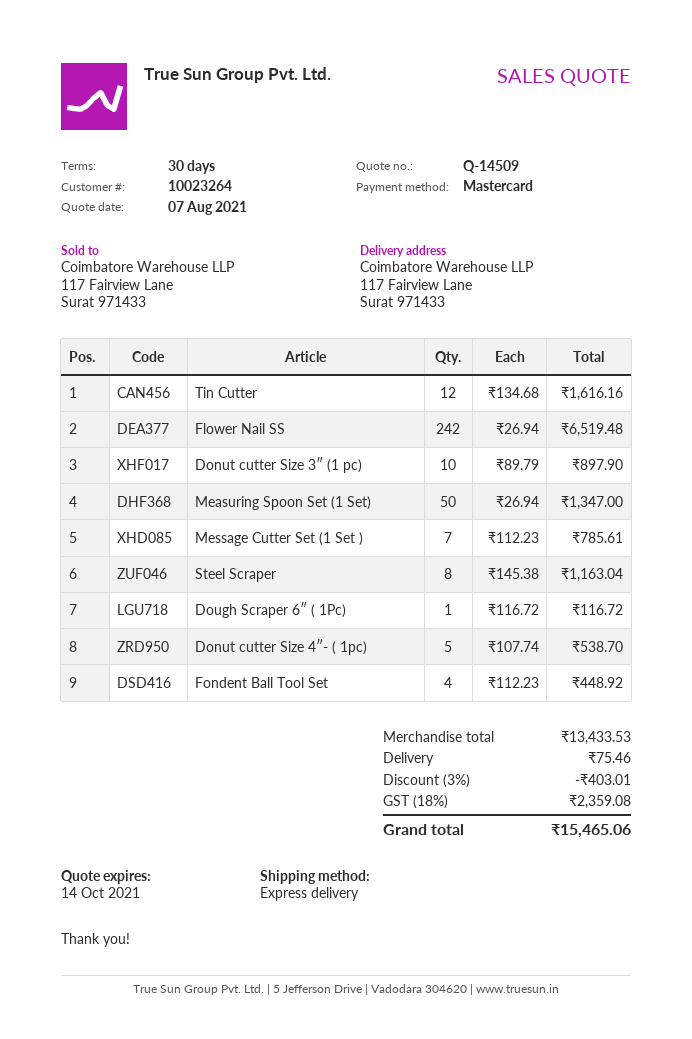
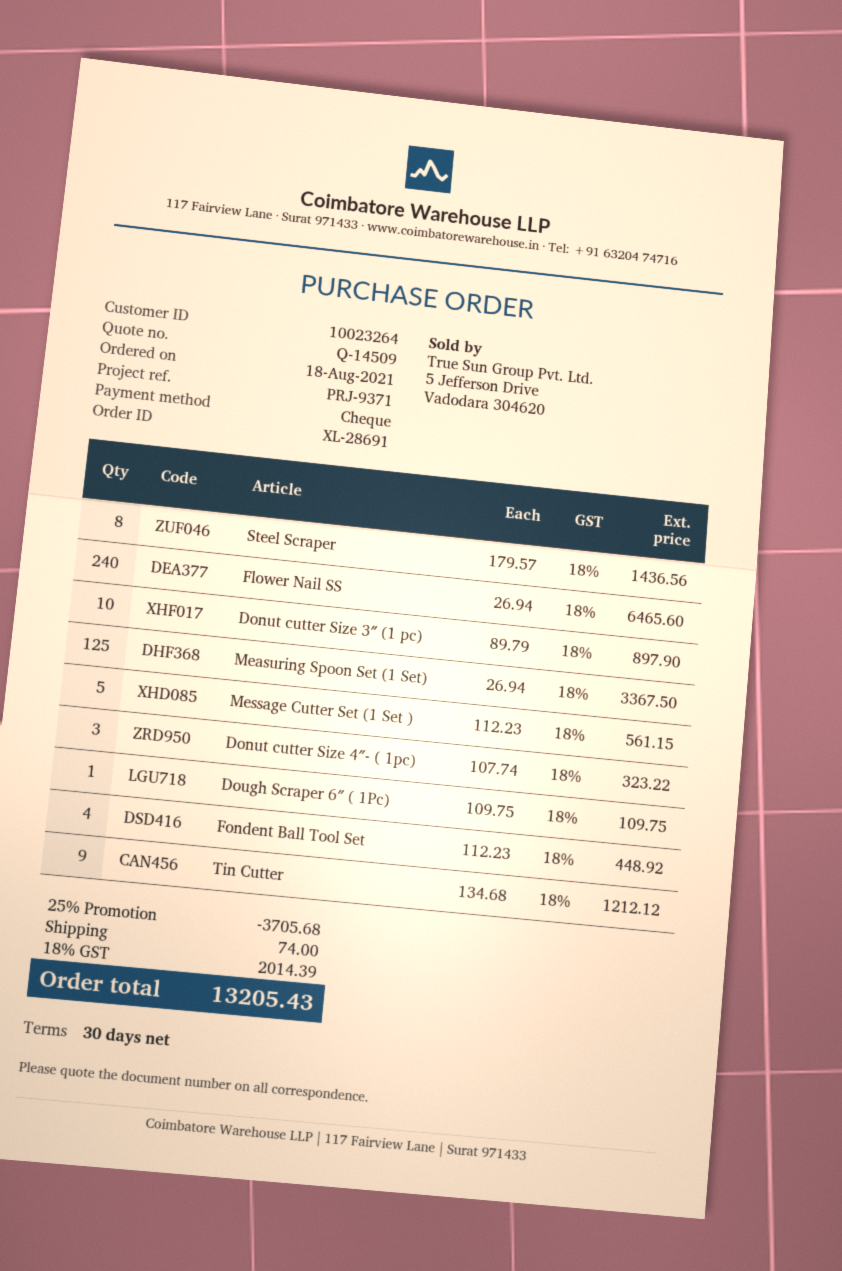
payment method: Mastercard -> cheque
Tin Cutter: 12 x 134.68 = 1616.16 -> 9 x 134.68 = 1212.12
Flower Nail SS: 242 x 26.94 = 6519.48 -> 240 x 26.94 = 6465.60
Measuring Spoon Set (1 Set): 50 x 26.94 = 1347.00 -> 125 x 26.94 = 3367.50
Message Cutter Set (1 Set ): 7 x 112.23 = 785.61 -> 5 x 112.23 = 561.15
Steel Scraper: 8 x 145.38 = 1163.04 -> 8 x 179.57 = 1436.56
Dough Scraper 6″ ( 1Pc): 1 x 116.72 = 116.72 -> 1 x 109.75 = 109.75
Donut cutter Size 4″- ( 1pc): 5 x 107.74 = 538.70 -> 3 x 107.74 = 323.22
discount: 3% = 403.01 -> 25% = 3705.68
shipping: 75.46 -> 74.00
tax: 18% = 2359.08 -> 18% = 2014.39
total: 15465.06 -> 13205.43

